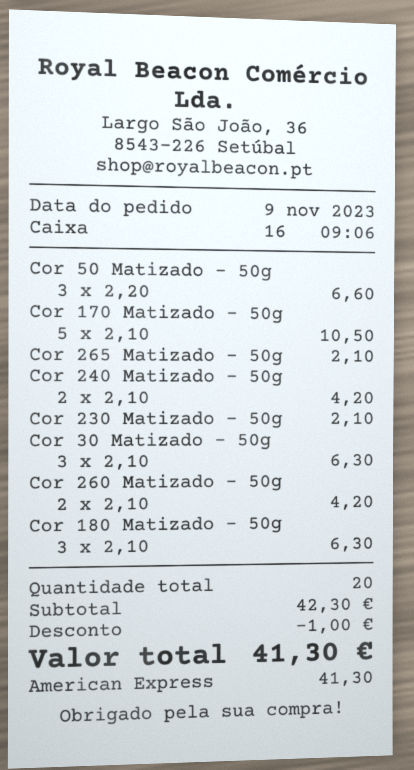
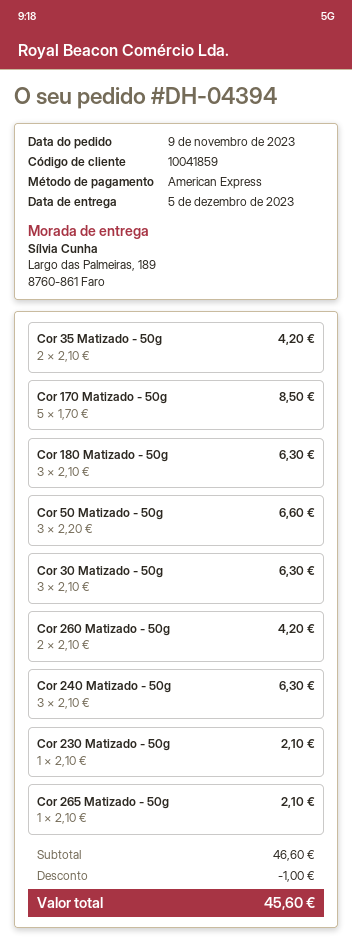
Cor 170 Matizado - 50g: 5 x 2.10 = 10.50 -> 5 x 1.70 = 8.50
Cor 240 Matizado - 50g: 2 x 2.10 = 4.20 -> 3 x 2.10 = 6.30
Cor 35 Matizado - 50g: none -> 2 x 2.10 = 4.20
subtotal: 42.30 -> 46.60
total: 41.30 -> 45.60

